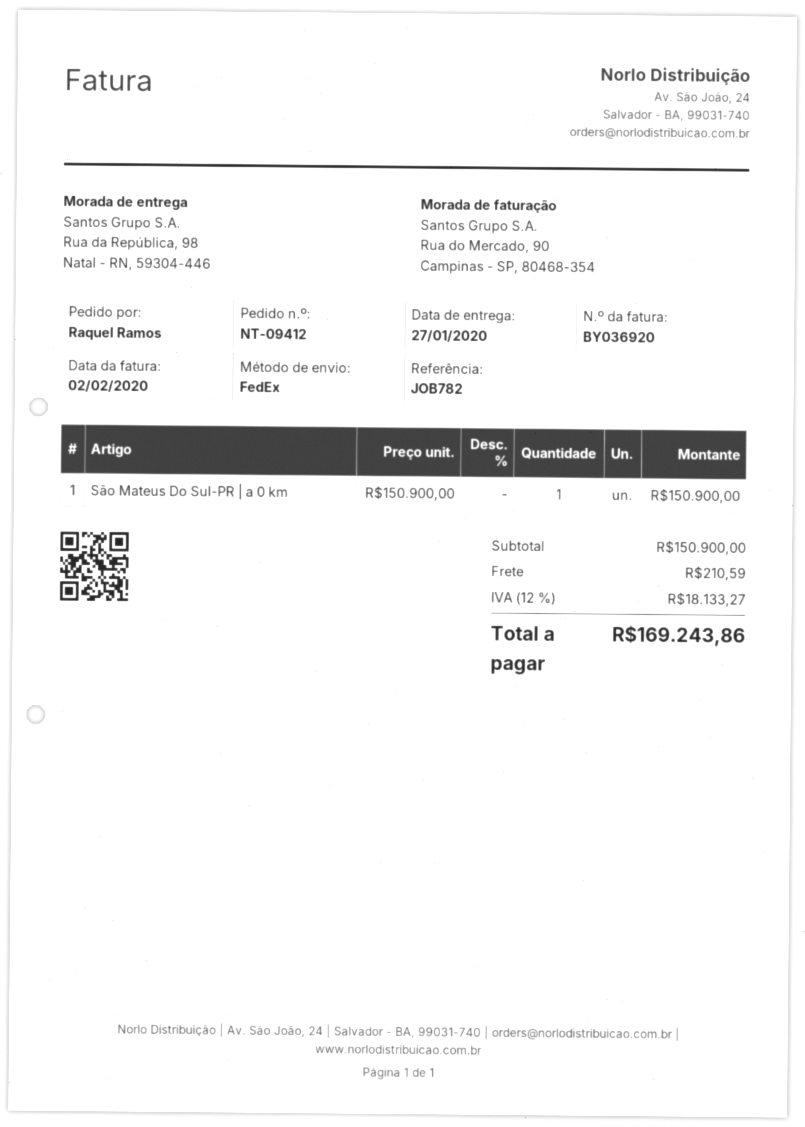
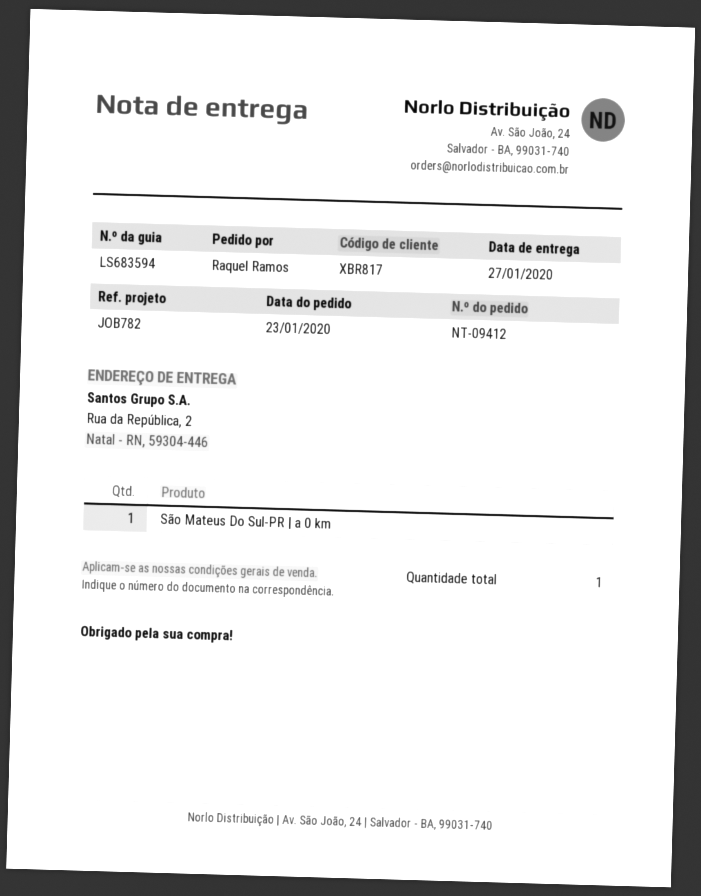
ship to: Rua da República, 98, Natal - RN, 59304-446 -> Rua da República, 2, Natal - RN, 59304-446

